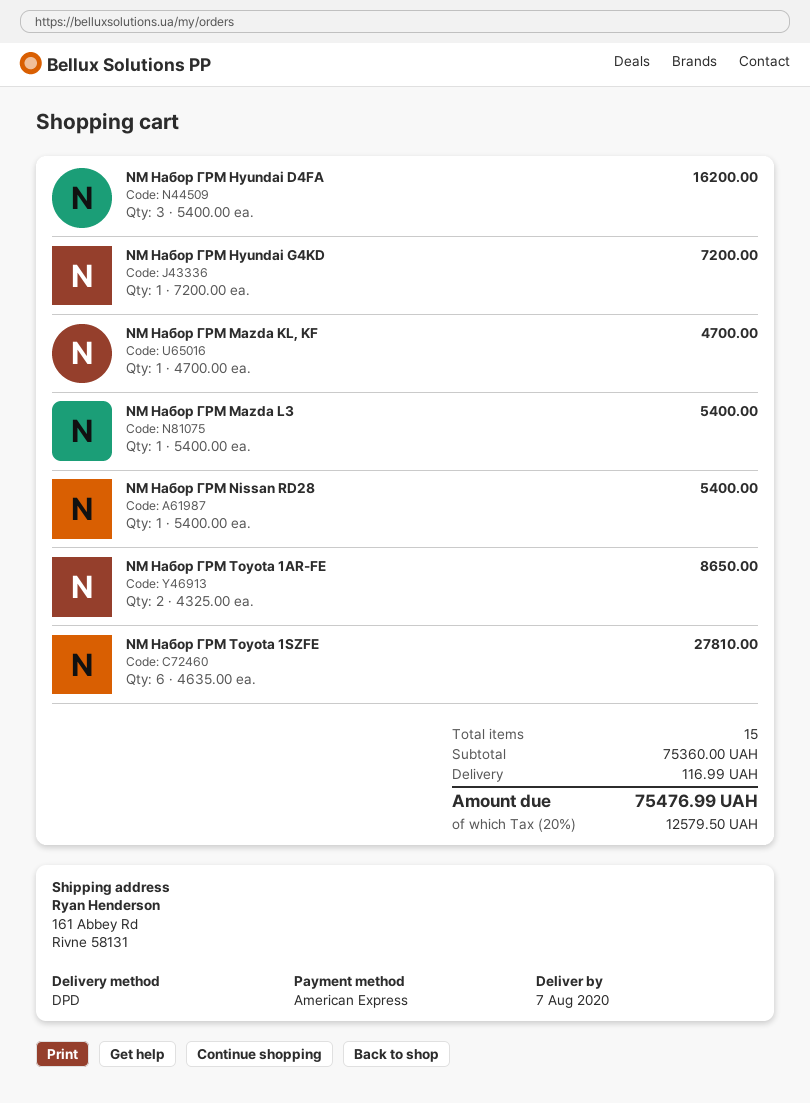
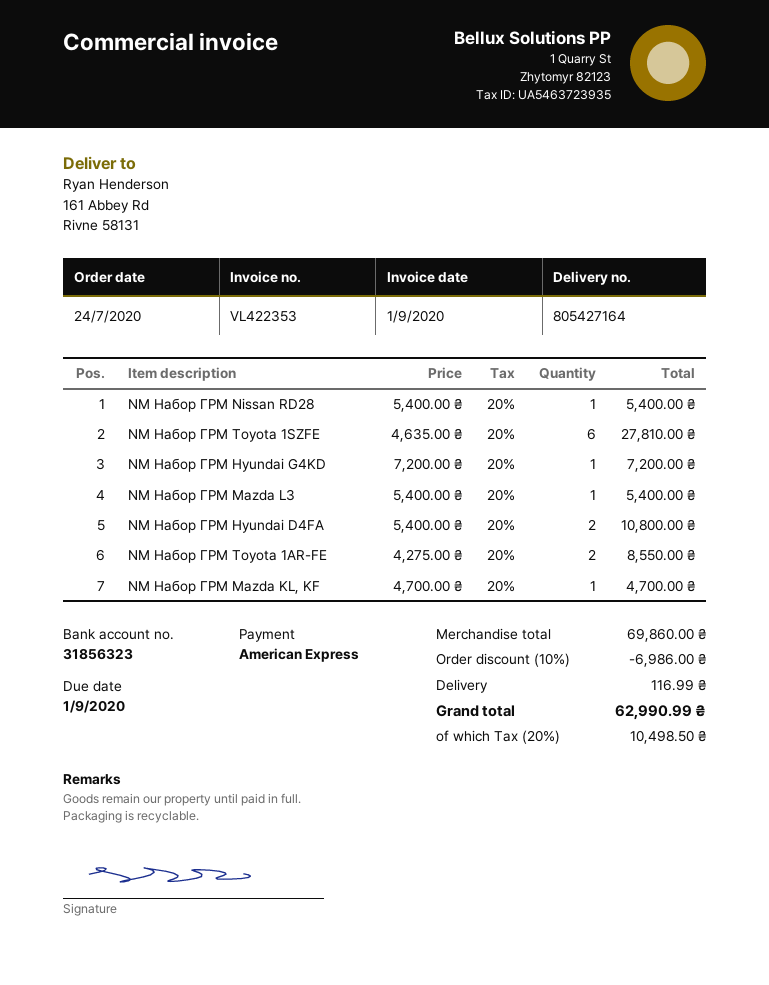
NM Набор ГРМ Hyundai D4FA: 3 x 5400.00 = 16200.00 -> 2 x 5400.00 = 10800.00
NM Набор ГРМ Toyota 1AR-FE: 2 x 4325.00 = 8650.00 -> 2 x 4275.00 = 8550.00
subtotal: 75360.00 -> 69860.00
discount: none -> 10% = 6986.00
tax: 20% = 12579.50 -> 20% = 10498.50
total: 75476.99 -> 62990.99

